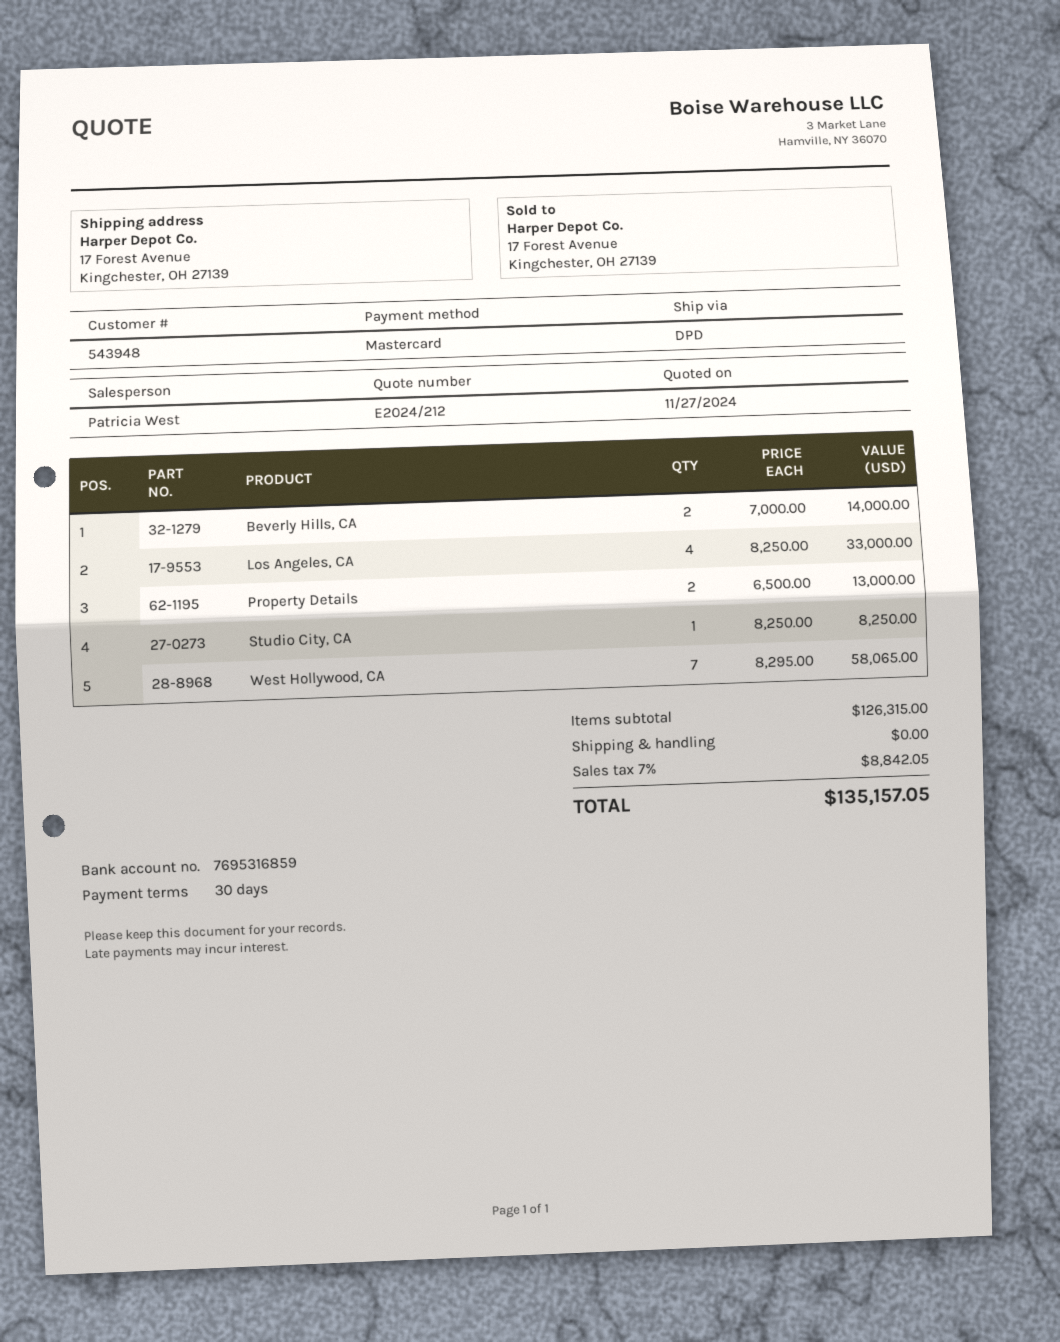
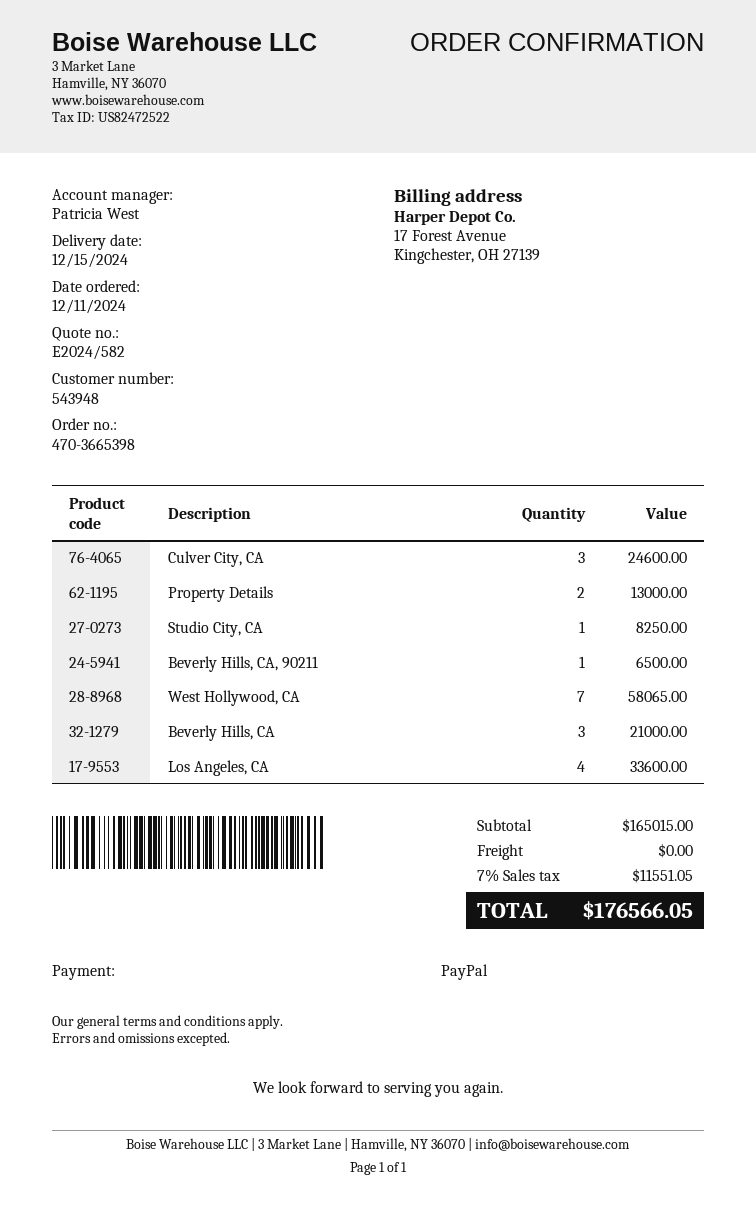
quote number: E2024/212 -> E2024/582
payment method: Mastercard -> PayPal
Beverly Hills, CA: 2 for 14000.00 -> 3 for 21000.00
Los Angeles, CA: 4 for 33000.00 -> 4 for 33600.00
Culver City, CA: none -> 3 for 24600.00
Beverly Hills, CA, 90211: none -> 1 for 6500.00
subtotal: 126315.00 -> 165015.00
tax: 7% = 8842.05 -> 7% = 11551.05
total: 135157.05 -> 176566.05

